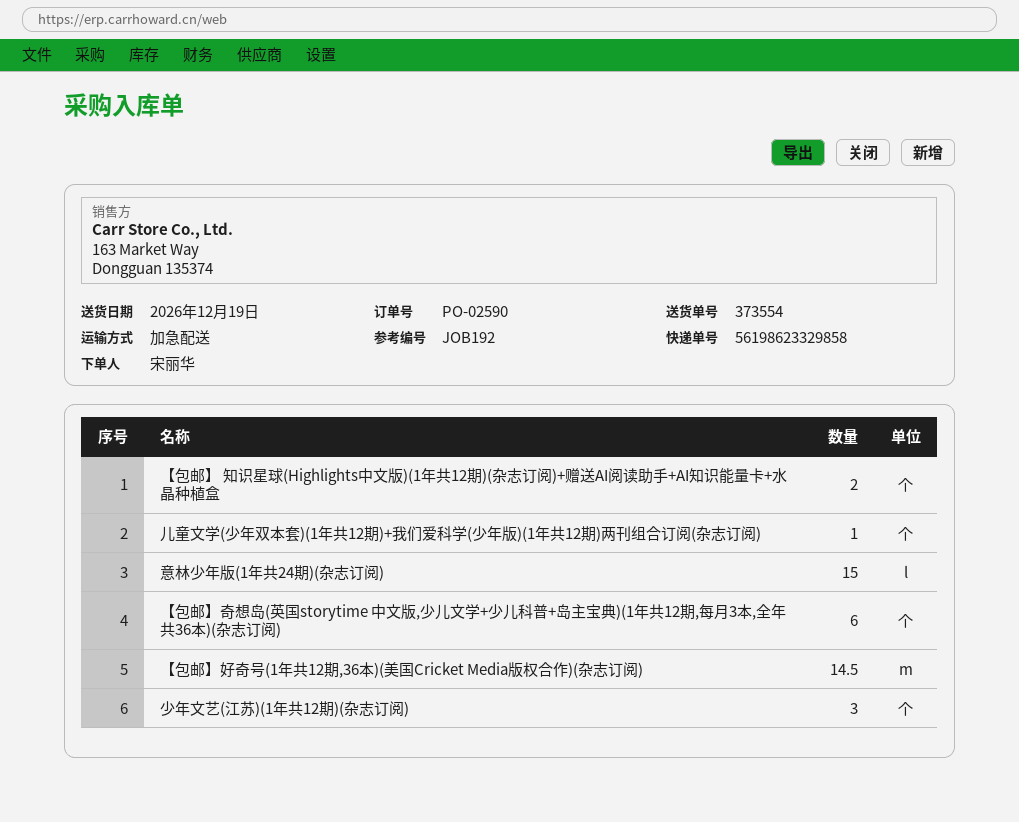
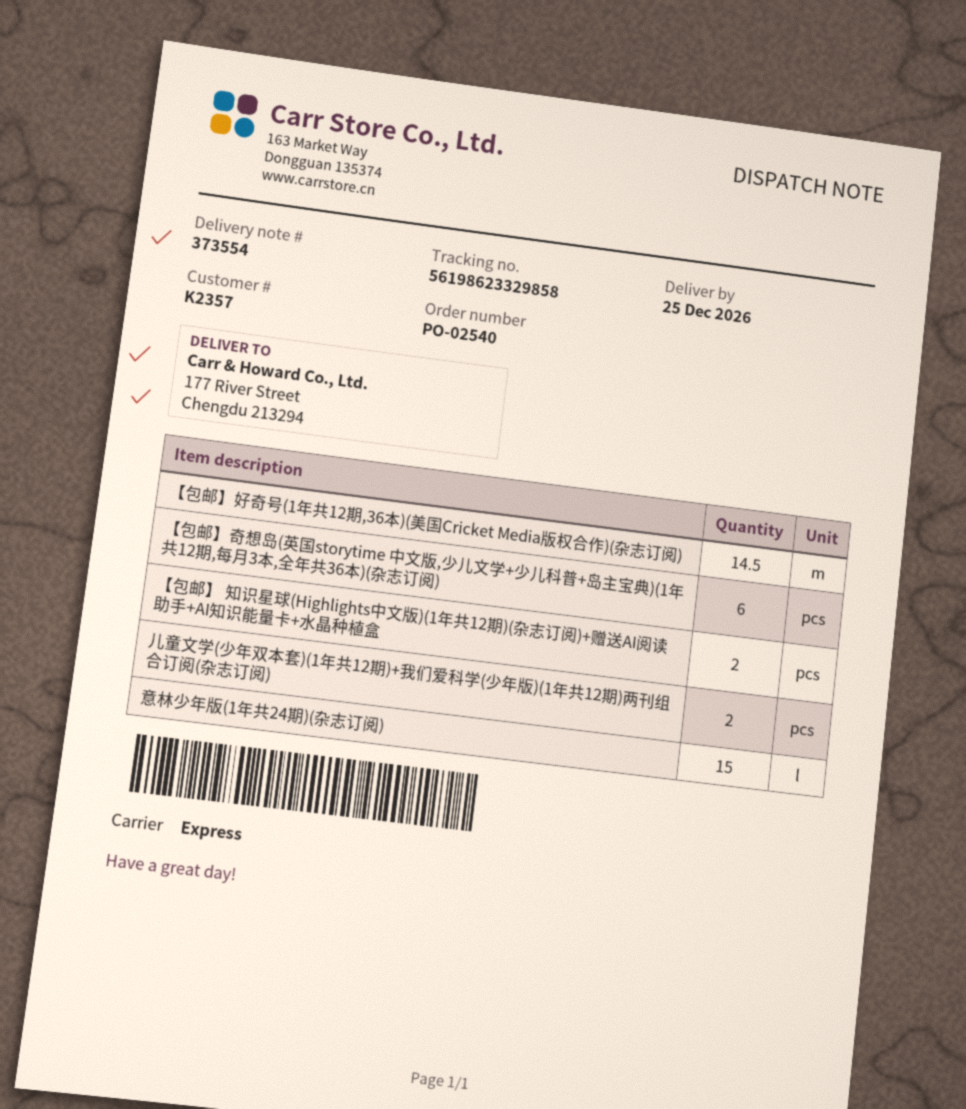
order number: PO-02590 -> PO-02540
delivery date: 2026-12-19 -> 2026-12-25
儿童文学(少年双本套)(1年共12期)+我们爱科学(少年版)(1年共12期)两刊组合订阅(杂志订阅): 1 -> 2
少年文艺(江苏)(1年共12期)(杂志订阅): 3 -> none

